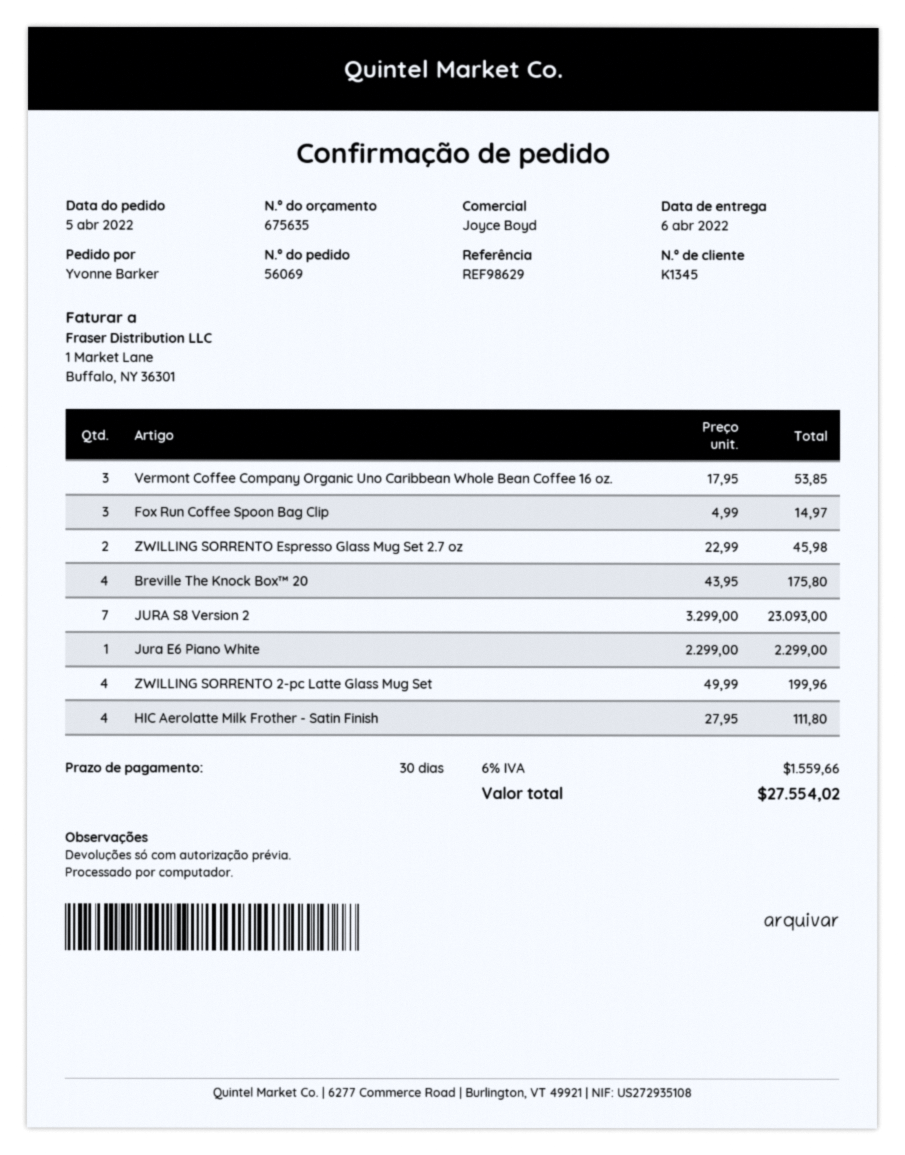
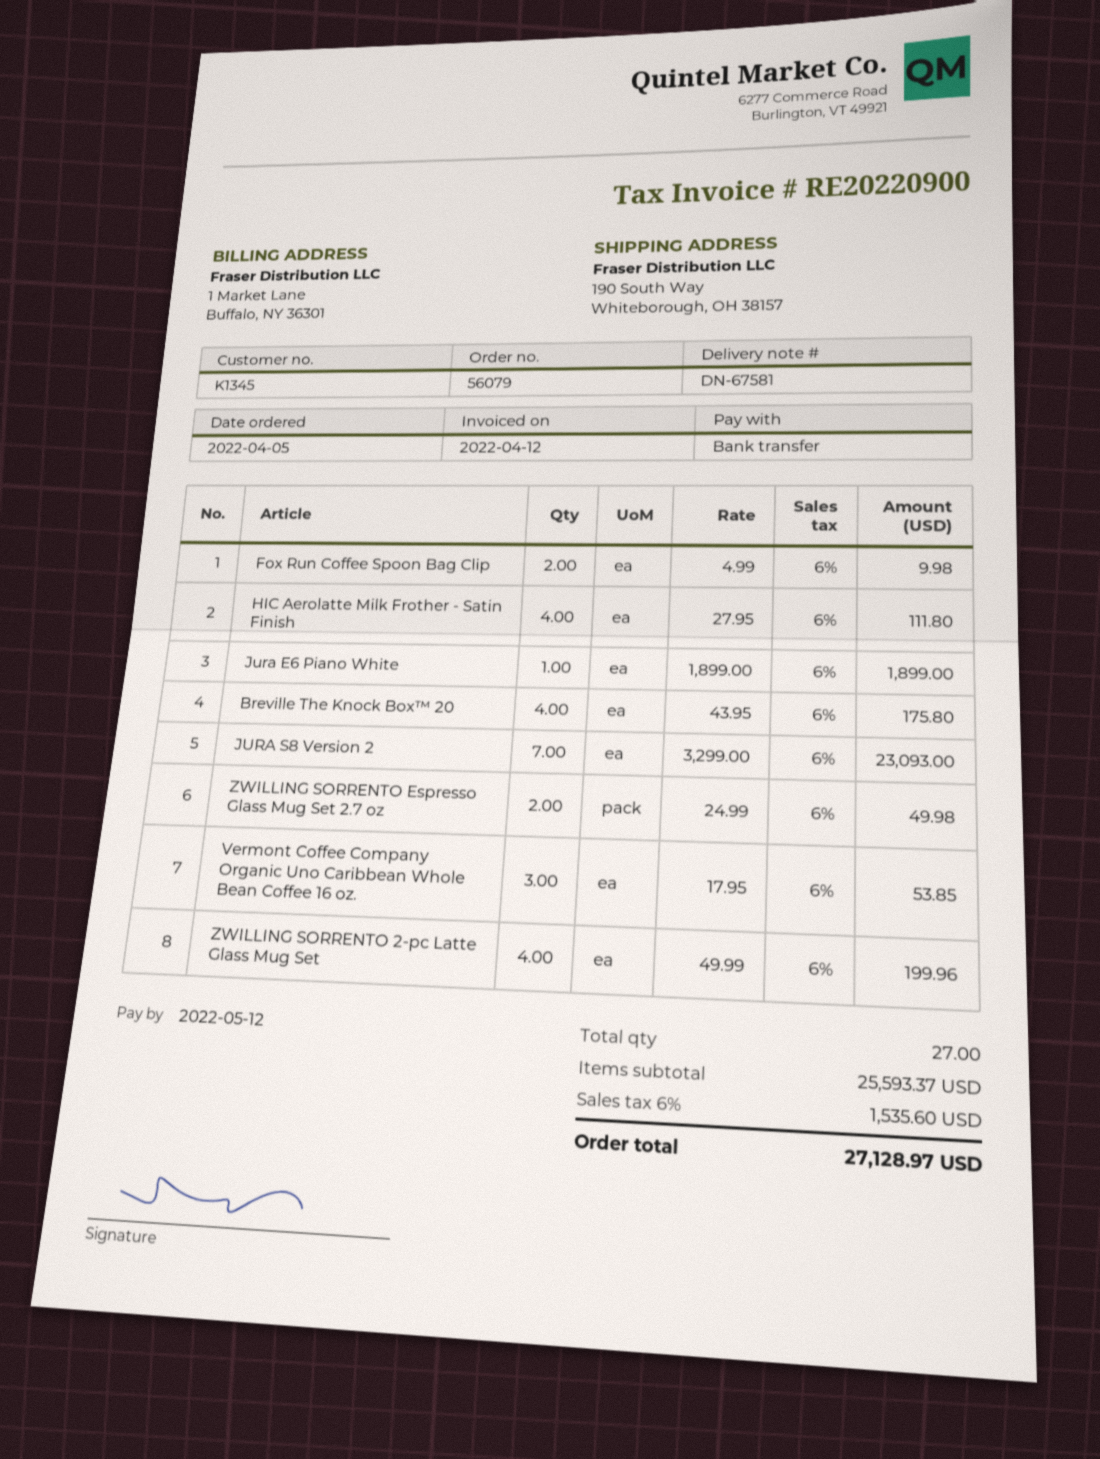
order number: 56069 -> 56079
Fox Run Coffee Spoon Bag Clip: 3 x 4.99 = 14.97 -> 2 x 4.99 = 9.98
ZWILLING SORRENTO Espresso Glass Mug Set 2.7 oz: 2 x 22.99 = 45.98 -> 2 x 24.99 = 49.98
Jura E6 Piano White: 1 x 2299.00 = 2299.00 -> 1 x 1899.00 = 1899.00
tax: 6% = 1559.66 -> 6% = 1535.60
total: 27554.02 -> 27128.97

